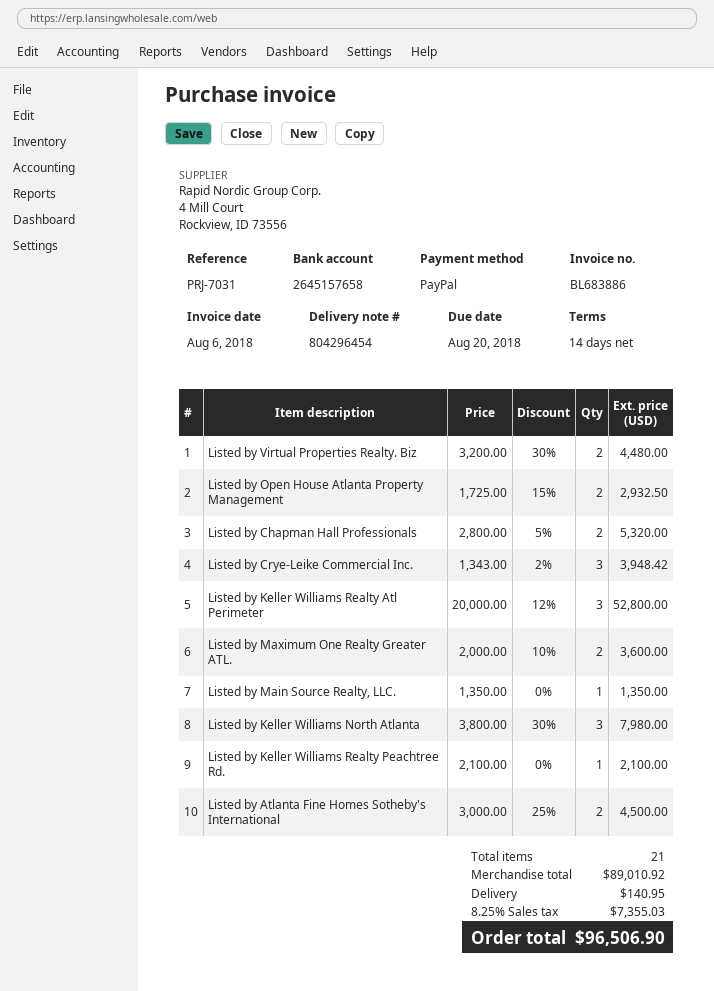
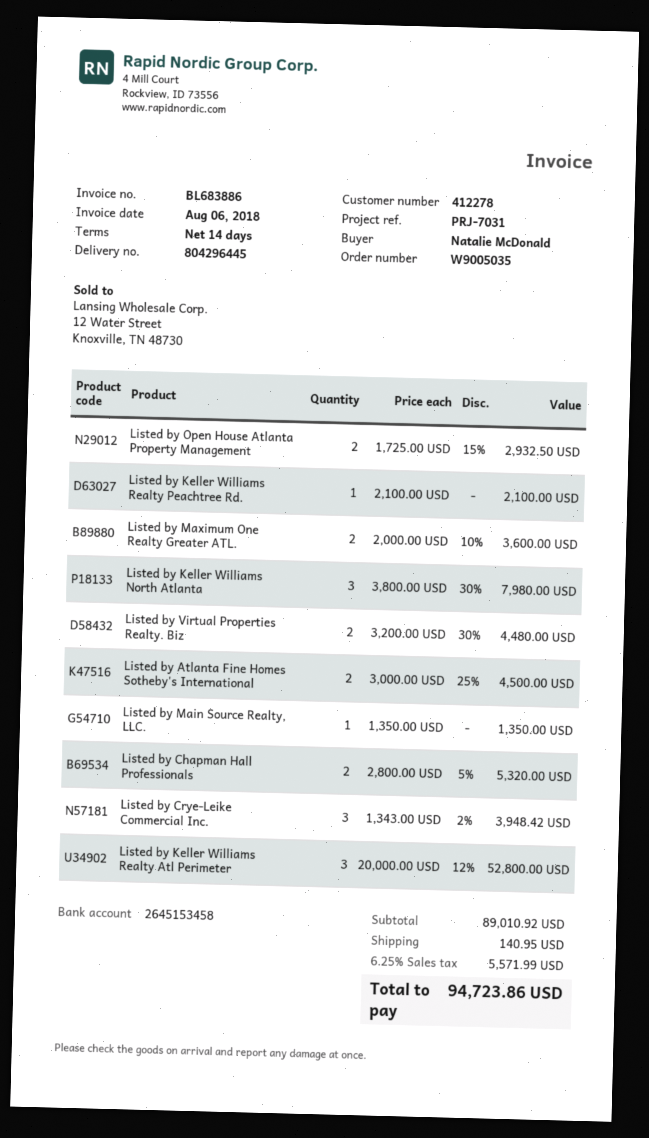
delivery note number: 804296454 -> 804296445
bank account: 2645157658 -> 2645153458
tax: 8.25% = 7355.03 -> 6.25% = 5571.99
total: 96506.90 -> 94723.86

